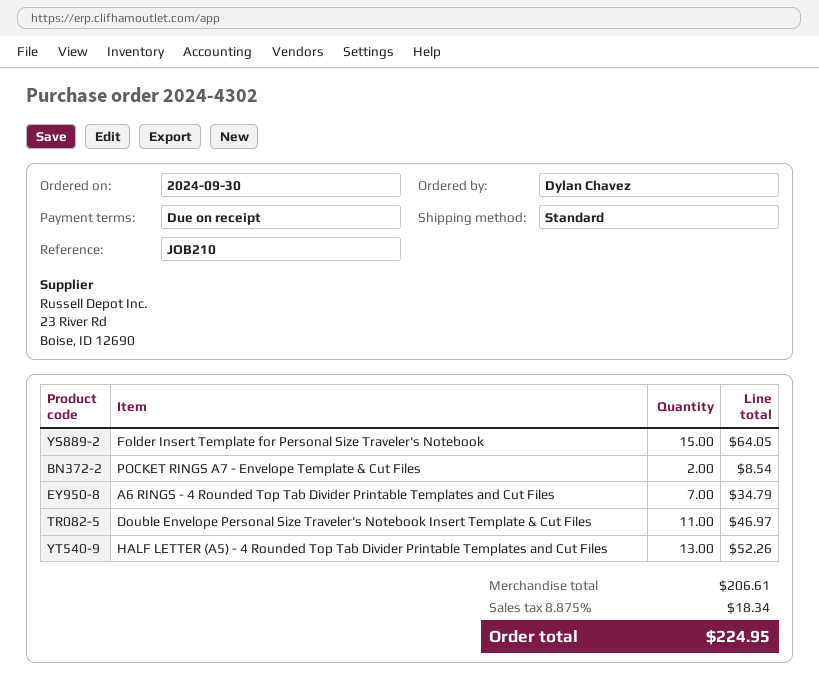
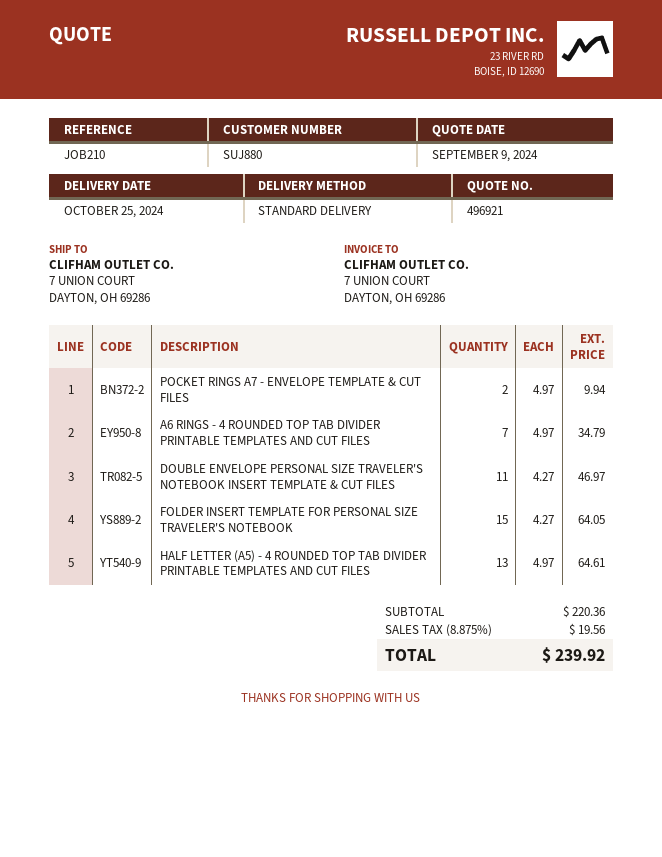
POCKET RINGS A7 - Envelope Template & Cut Files: 2 for 8.54 -> 2 for 9.94
HALF LETTER (A5) - 4 Rounded Top Tab Divider Printable Templates and Cut Files: 13 for 52.26 -> 13 for 64.61
subtotal: 206.61 -> 220.36
tax: 8.875% = 18.34 -> 8.875% = 19.56
total: 224.95 -> 239.92

